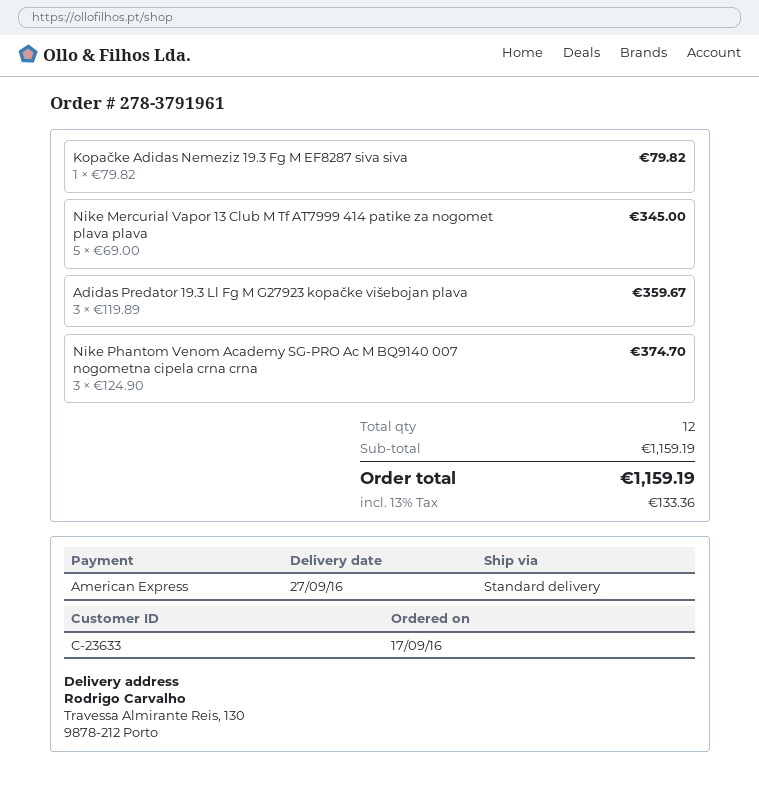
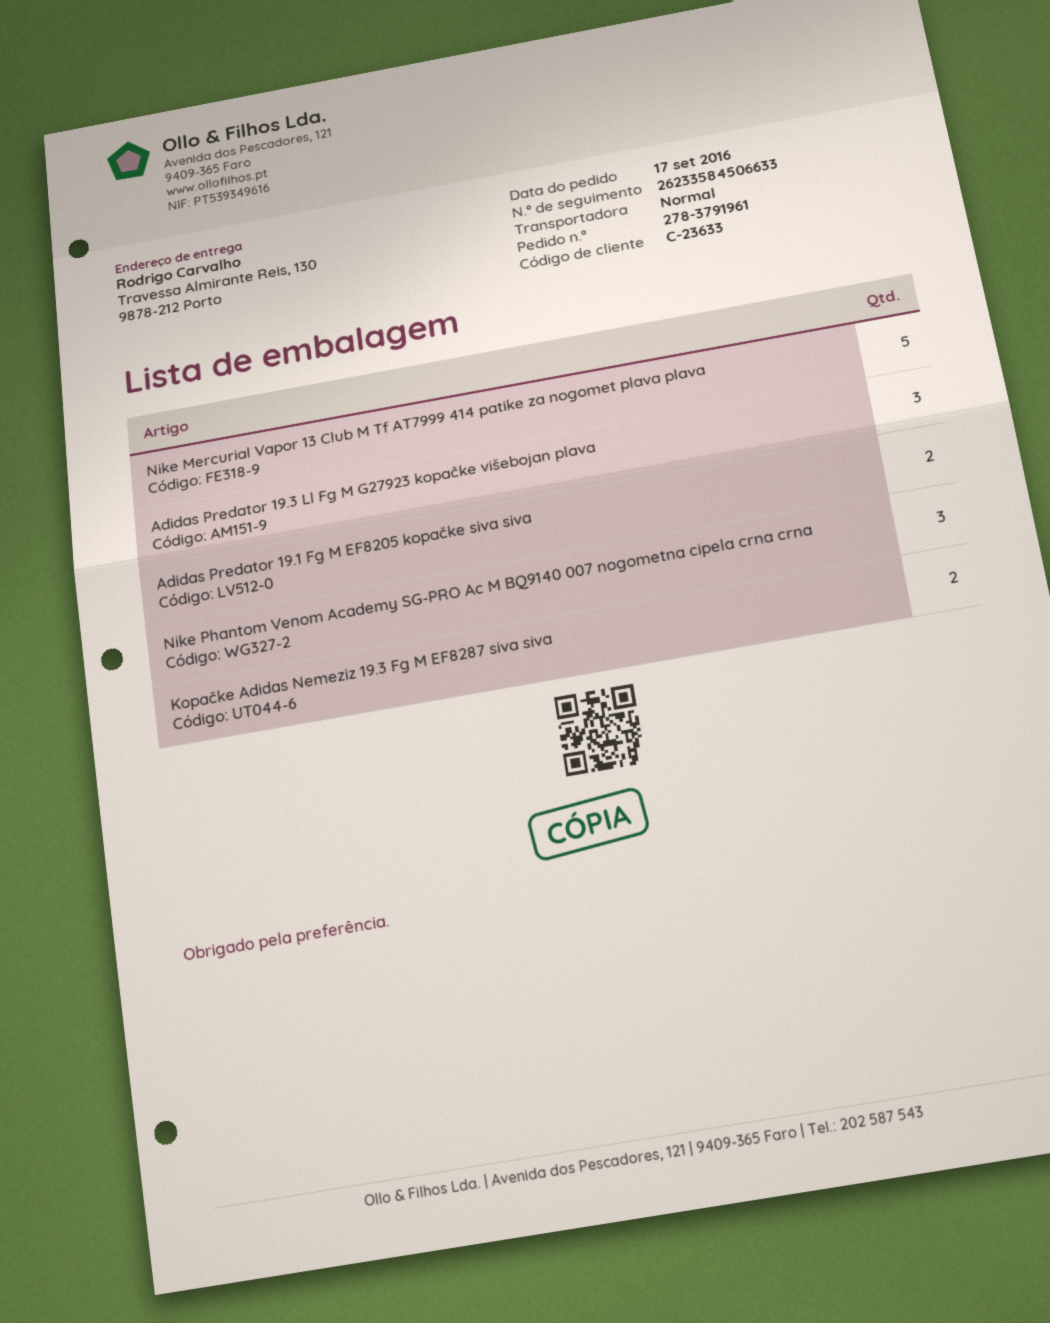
Kopačke Adidas Nemeziz 19.3 Fg M EF8287 siva siva: 1 -> 2
Adidas Predator 19.1 Fg M EF8205 kopačke siva siva: none -> 2

